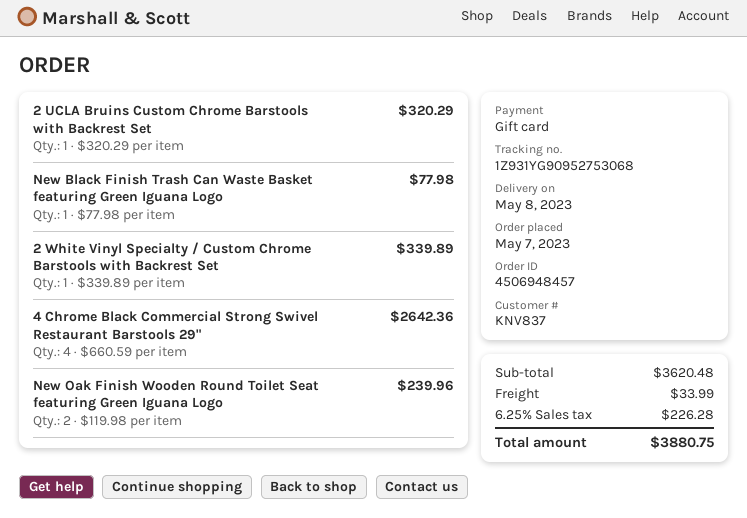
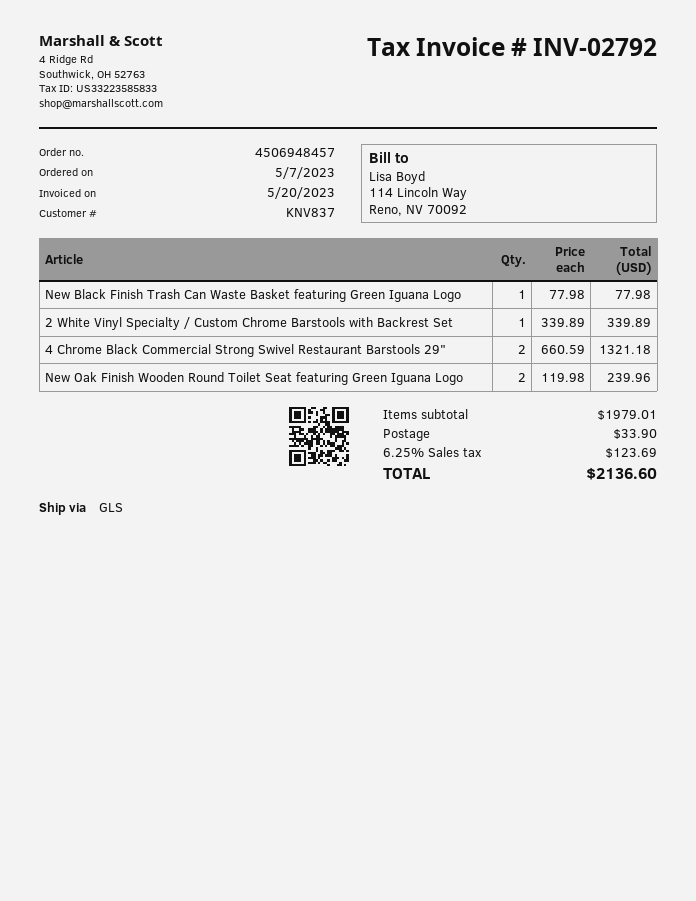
2 UCLA Bruins Custom Chrome Barstools with Backrest Set: 1 x 320.29 = 320.29 -> none
4 Chrome Black Commercial Strong Swivel Restaurant Barstools 29": 4 x 660.59 = 2642.36 -> 2 x 660.59 = 1321.18
subtotal: 3620.48 -> 1979.01
shipping: 33.99 -> 33.90
tax: 6.25% = 226.28 -> 6.25% = 123.69
total: 3880.75 -> 2136.60

